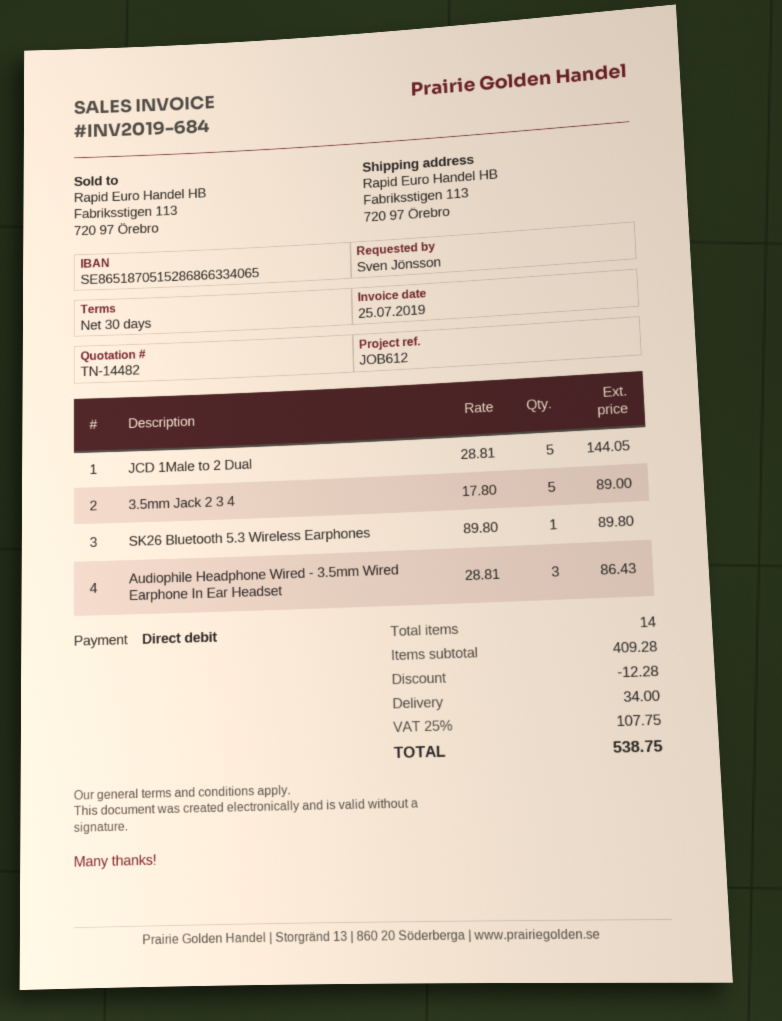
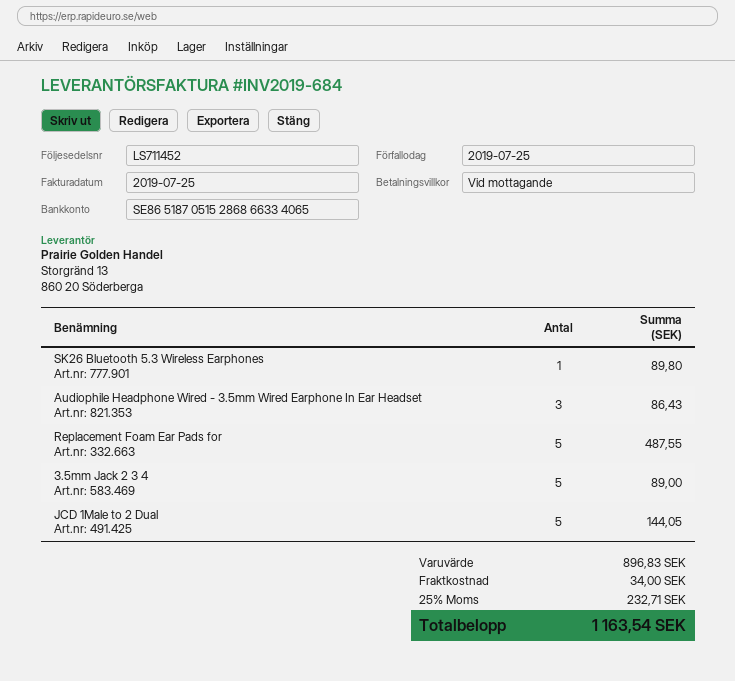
payment terms: 30 days -> on receipt
Replacement Foam Ear Pads for: none -> 5 for 487.55
subtotal: 409.28 -> 896.83
discount: 12.28 -> none
tax: 25% = 107.75 -> 25% = 232.71
total: 538.75 -> 1163.54

